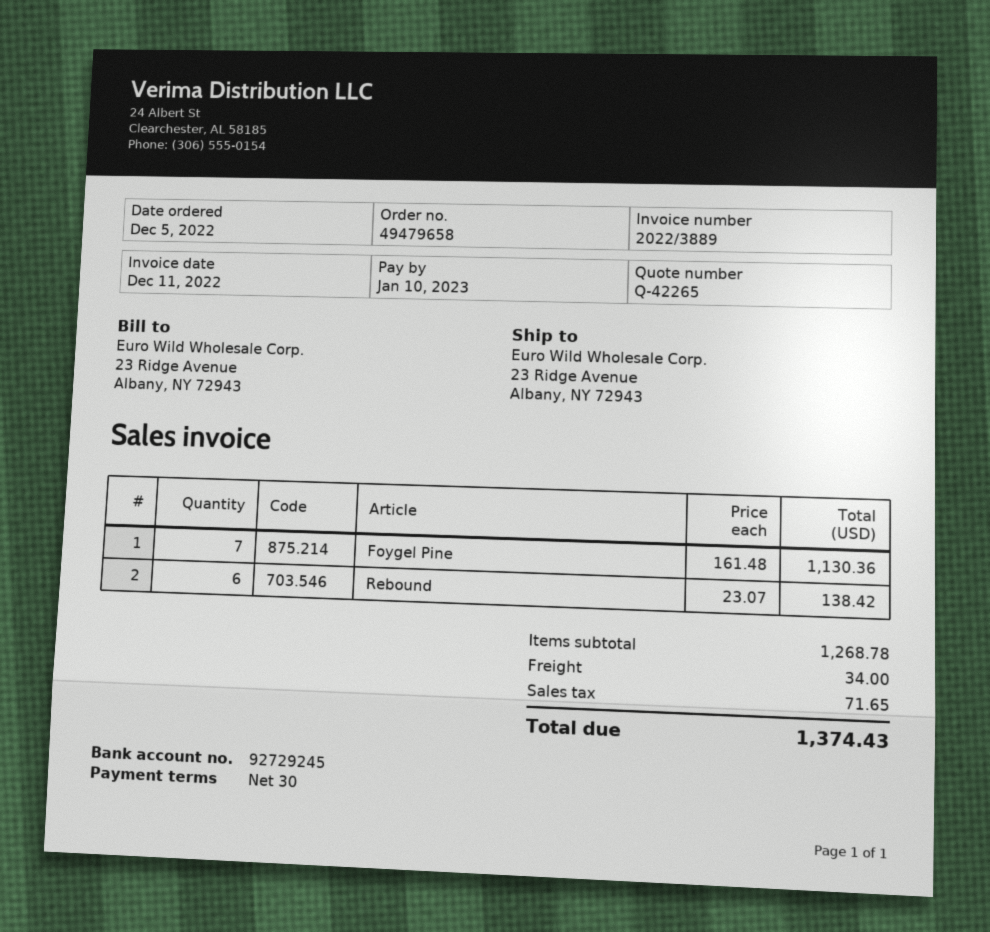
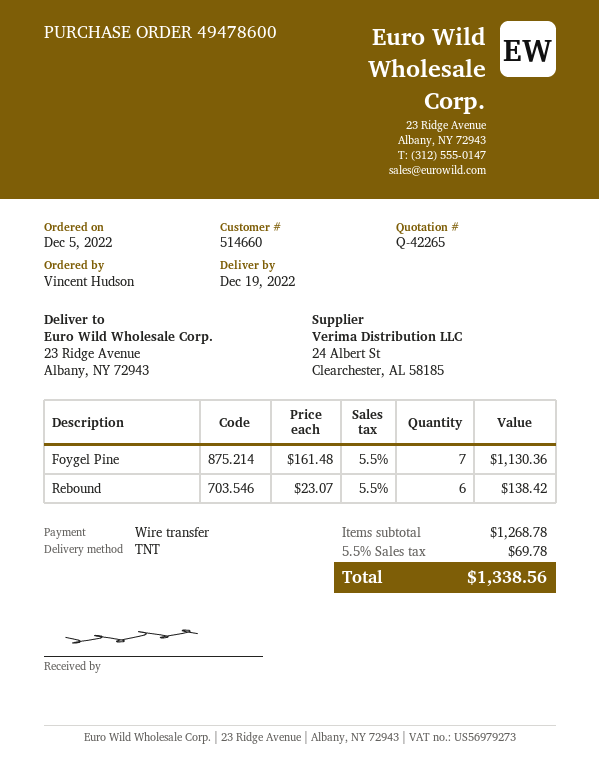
order number: 49479658 -> 49478600
shipping: 34.00 -> none
tax: 71.65 -> 69.78
total: 1374.43 -> 1338.56

